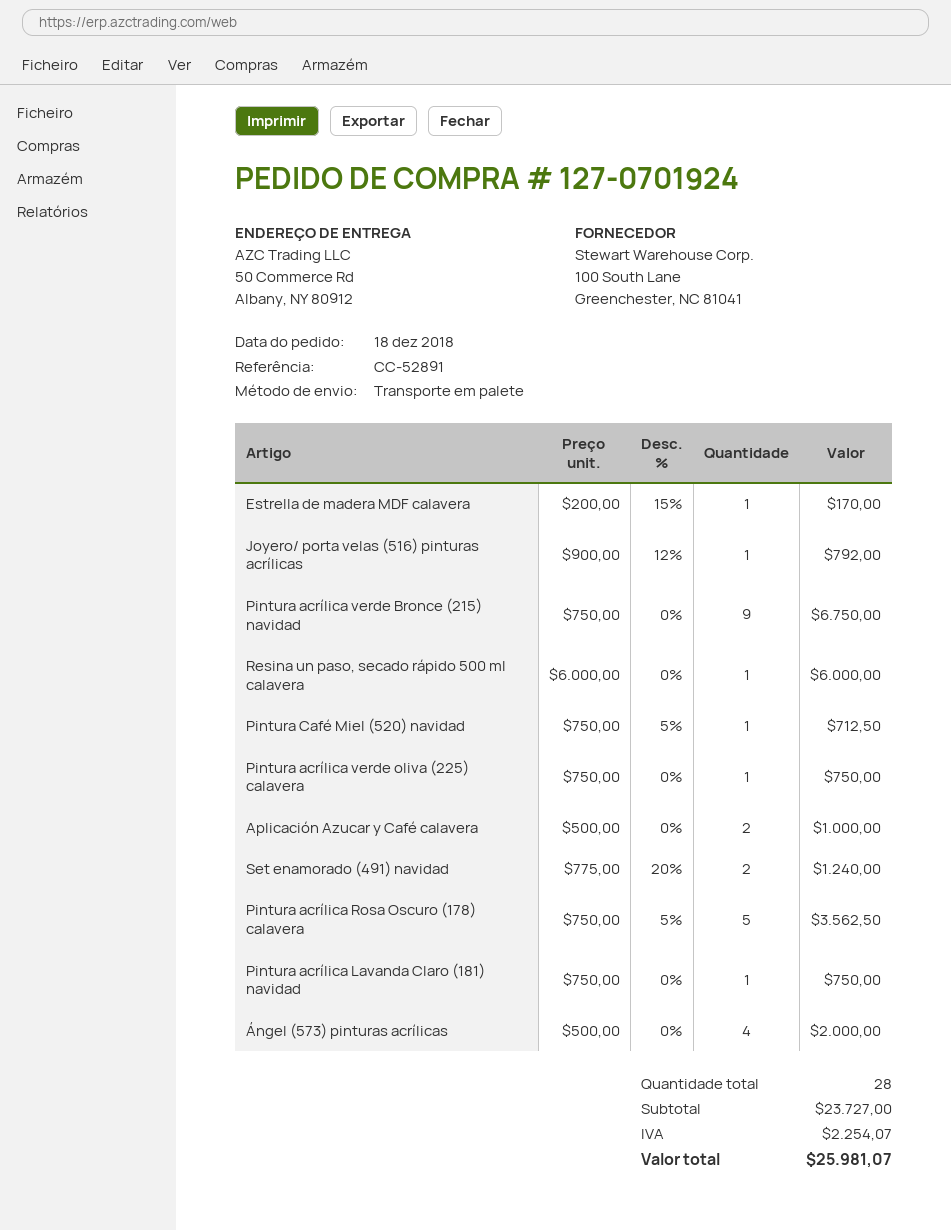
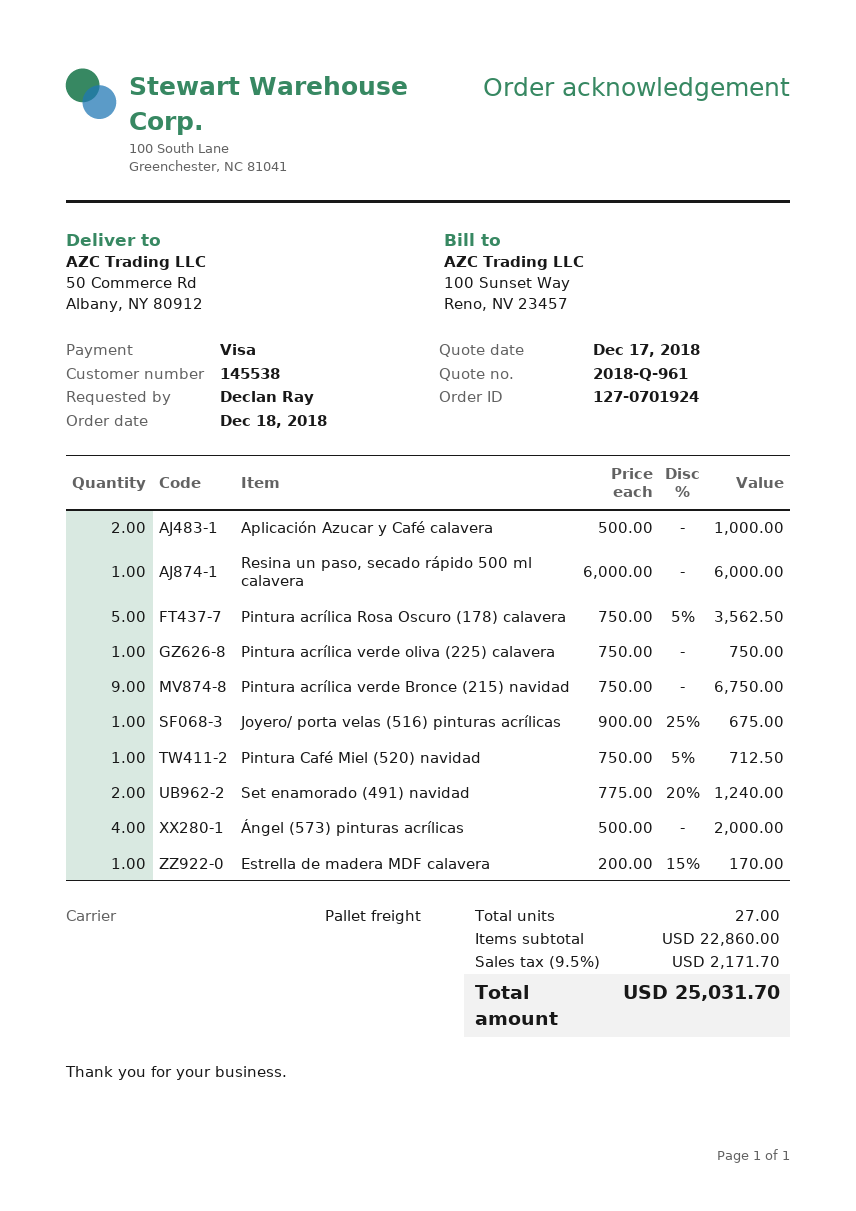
Joyero/ porta velas (516) pinturas acrílicas: 1 x 900.00 - 12% = 792.00 -> 1 x 900.00 - 25% = 675.00
Pintura acrílica Lavanda Claro (181) navidad: 1 x 750.00 = 750.00 -> none
total quantity: 28 -> 27
subtotal: 23727.00 -> 22860.00
tax: 2254.07 -> 2171.70
total: 25981.07 -> 25031.70

